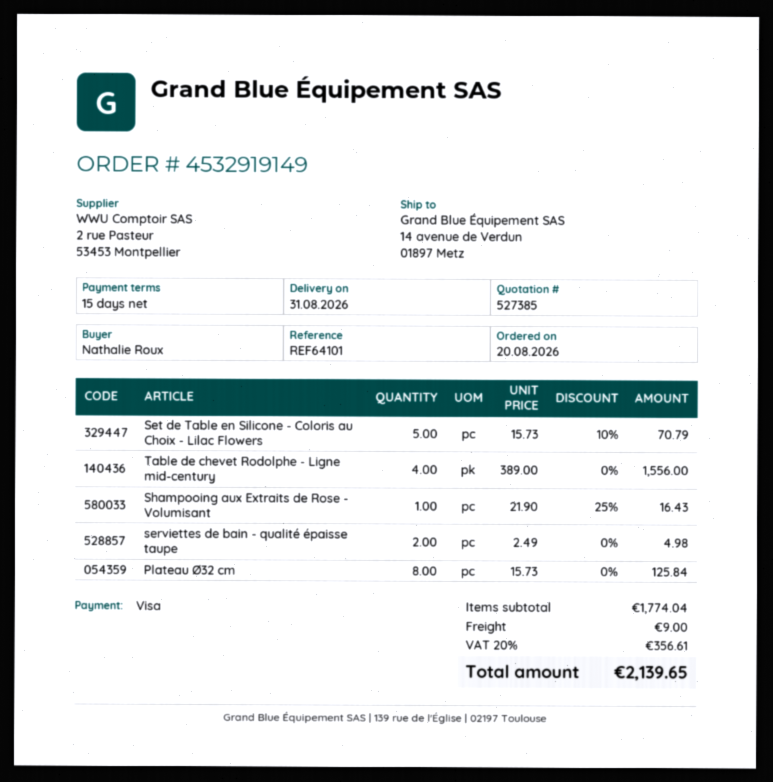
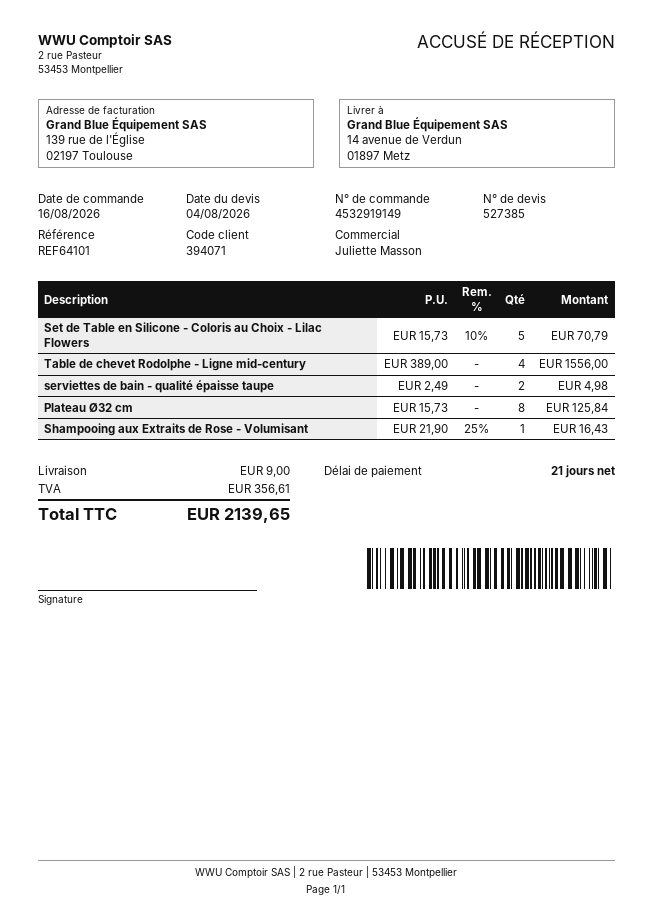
order date: 2026-08-20 -> 2026-08-16
payment terms: 15 days -> 21 days

